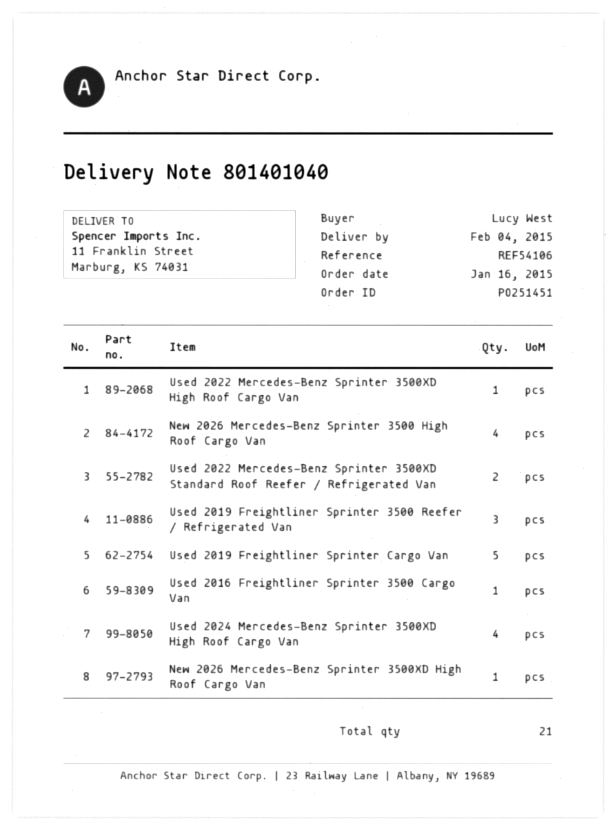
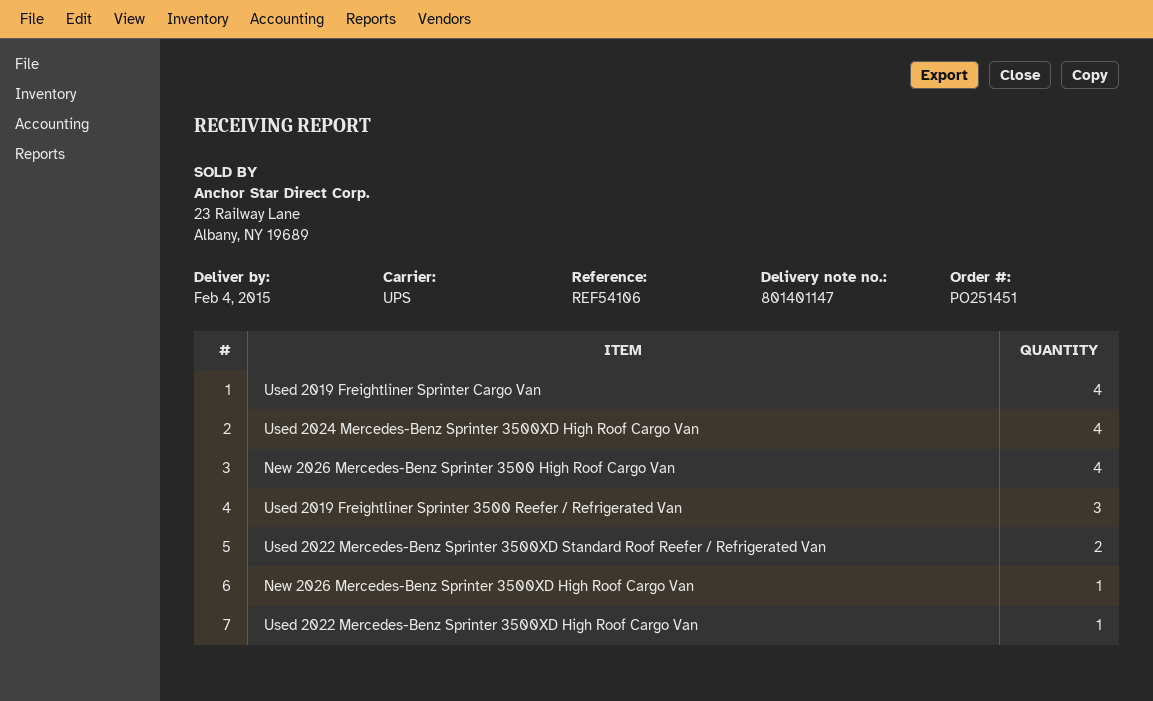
delivery note number: 801401040 -> 801401147
Used 2019 Freightliner Sprinter Cargo Van: 5 -> 4
Used 2016 Freightliner Sprinter 3500 Cargo Van: 1 -> none

